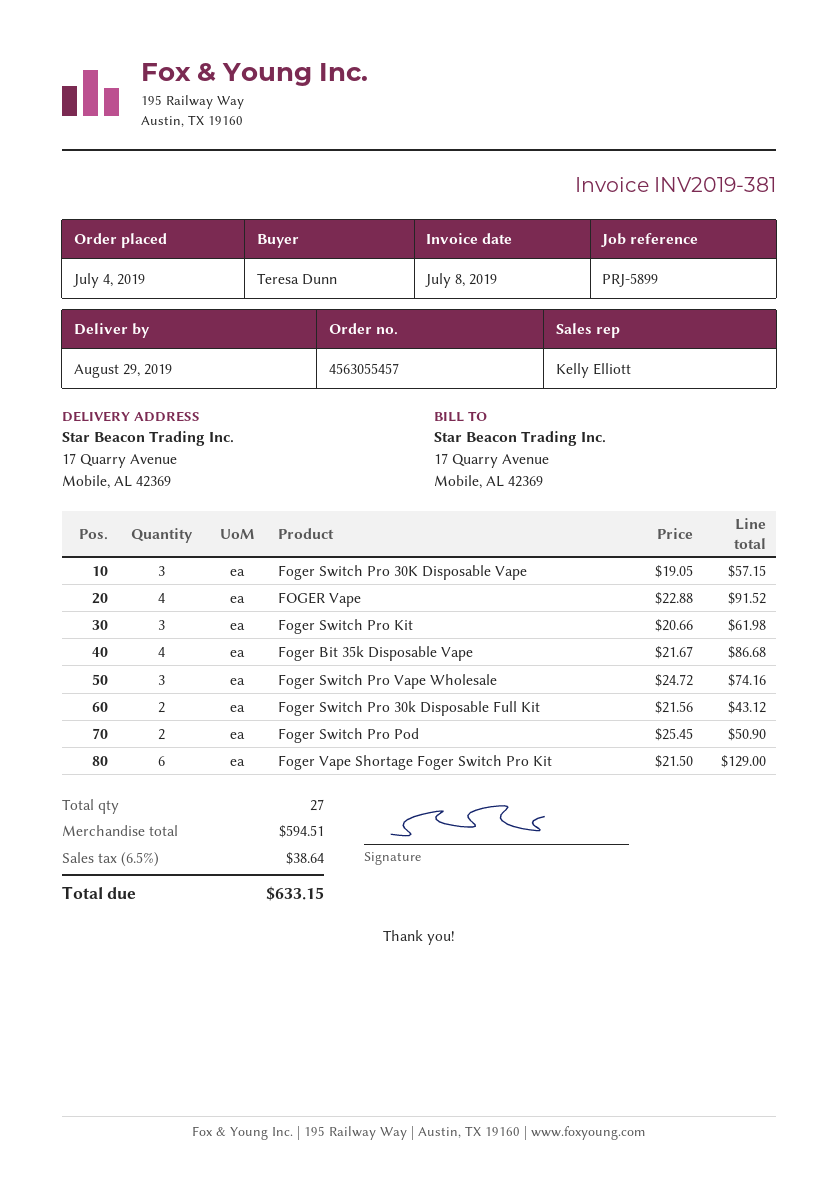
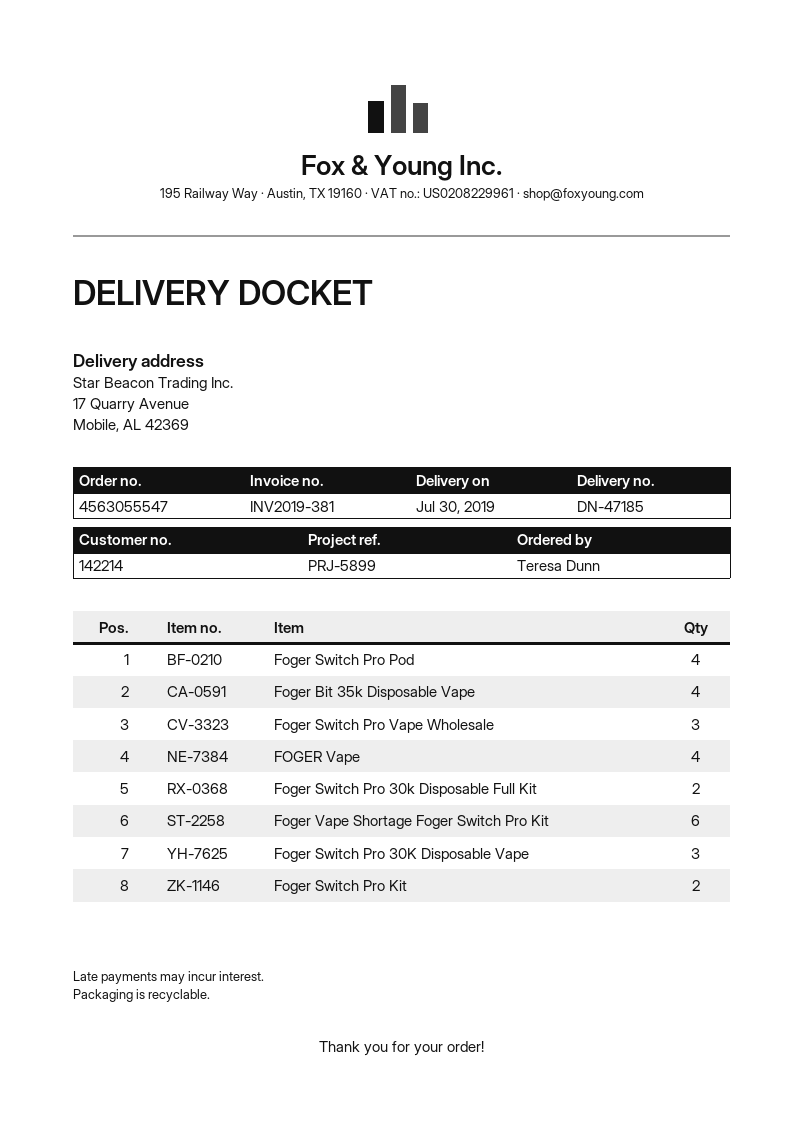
order number: 4563055457 -> 4563055547
delivery date: 2019-08-29 -> 2019-07-30
Foger Switch Pro Kit: 3 -> 2
Foger Switch Pro Pod: 2 -> 4

